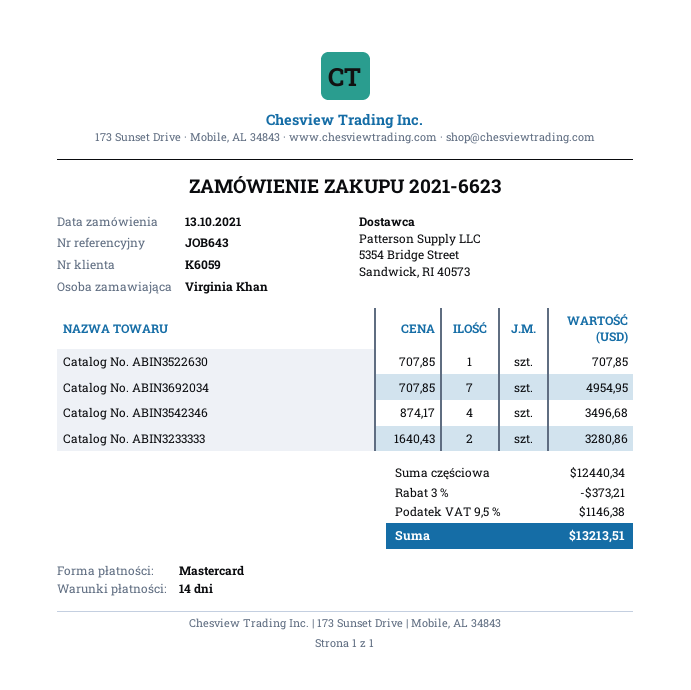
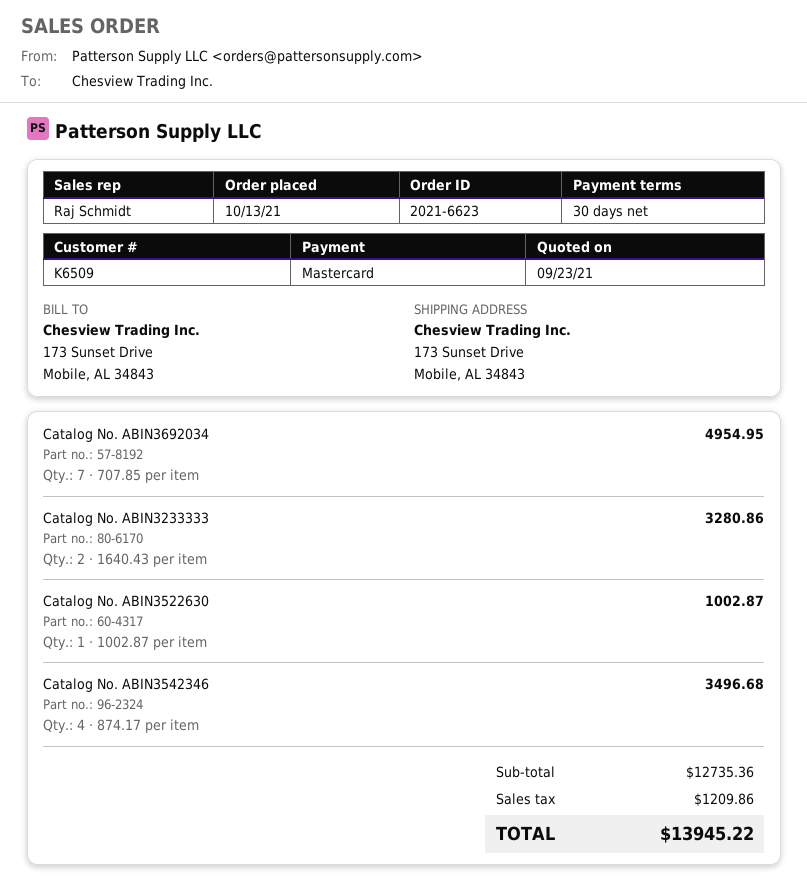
payment terms: 14 days -> 30 days
customer number: K6059 -> K6509
Catalog No. ABIN3522630: 1 x 707.85 = 707.85 -> 1 x 1002.87 = 1002.87
subtotal: 12440.34 -> 12735.36
discount: 3% = 373.21 -> none
tax: 1146.38 -> 1209.86
total: 13213.51 -> 13945.22

